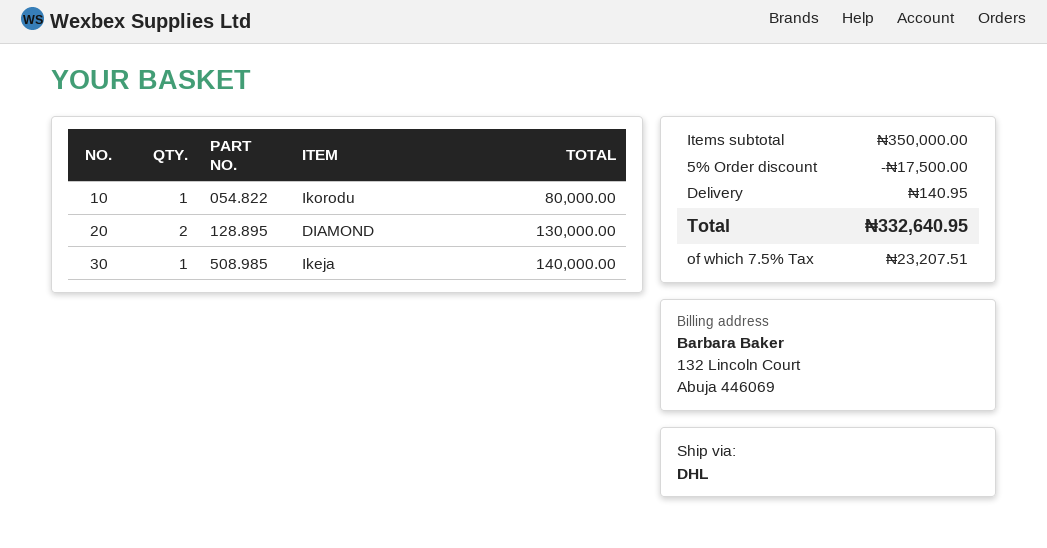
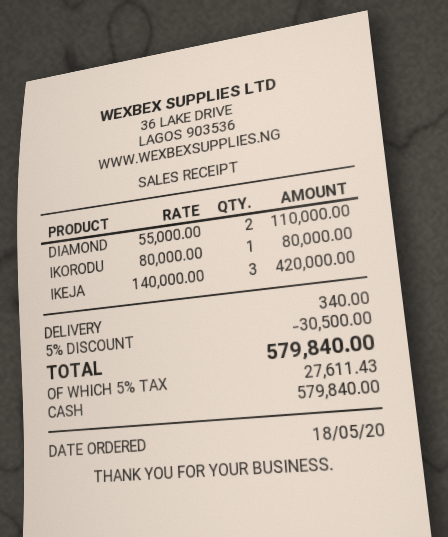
DIAMOND: 2 for 130000.00 -> 2 for 110000.00
Ikeja: 1 for 140000.00 -> 3 for 420000.00
discount: 5% = 17500.00 -> 5% = 30500.00
shipping: 140.95 -> 340.00
tax: 7.5% = 23207.51 -> 5% = 27611.43
total: 332640.95 -> 579840.00

